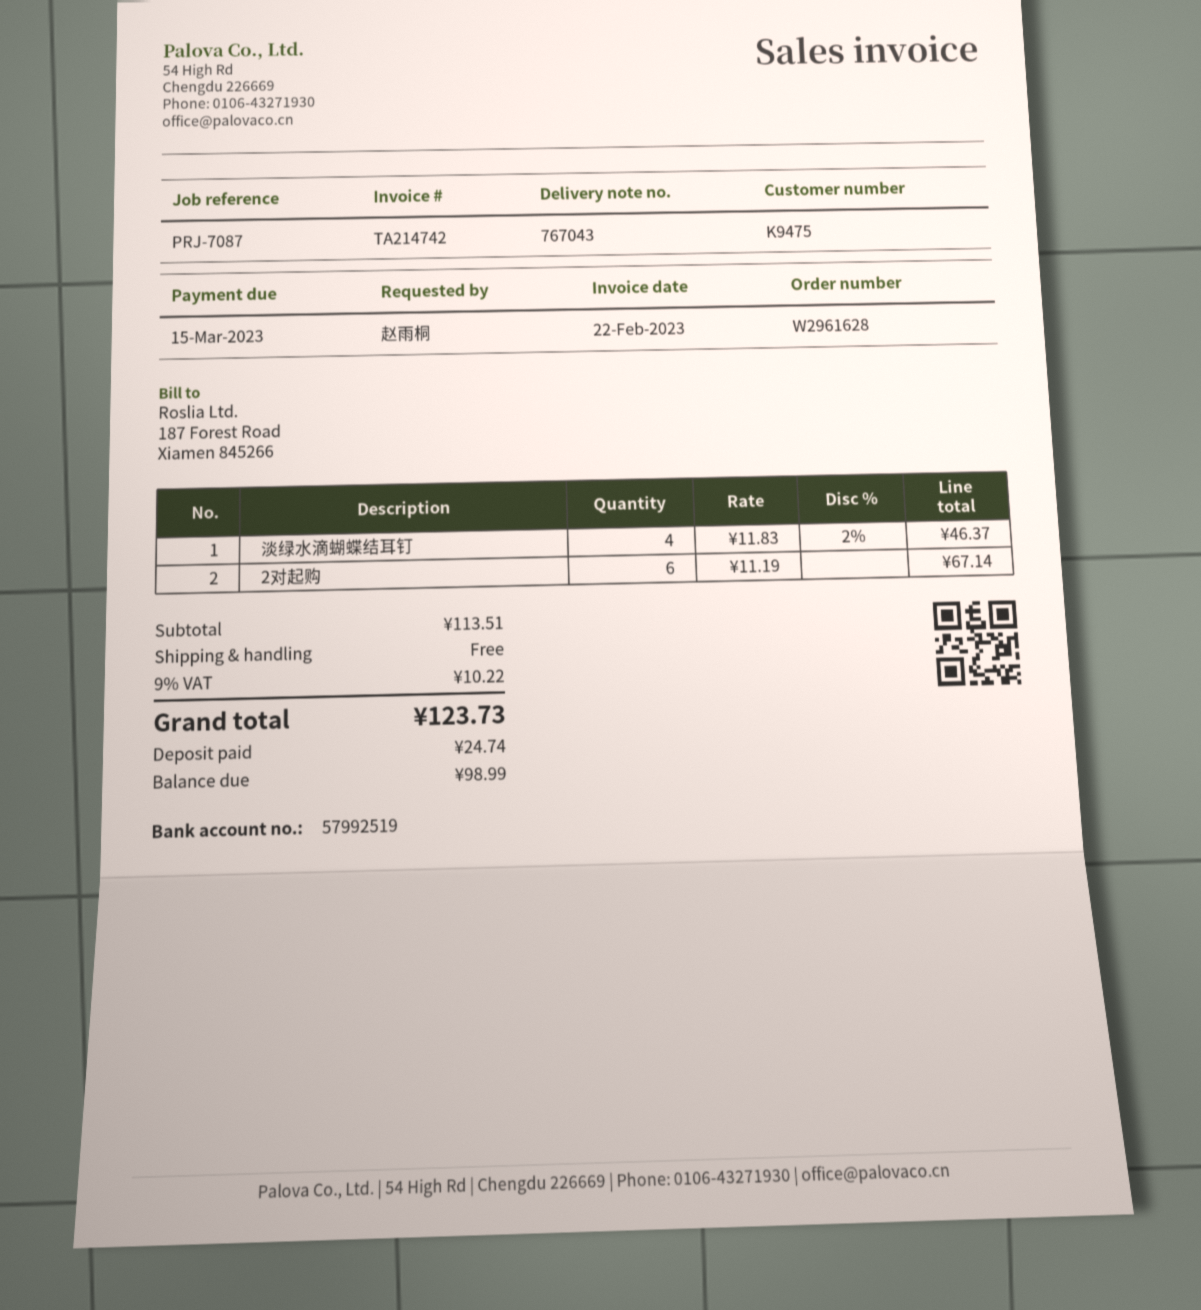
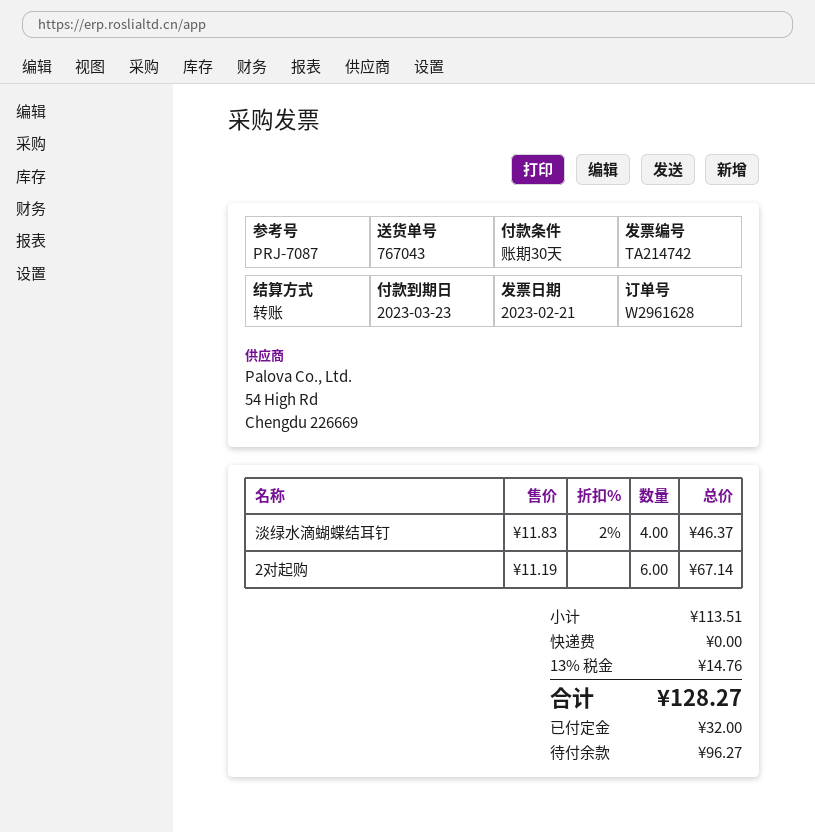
invoice date: 2023-02-22 -> 2023-02-21
due date: 2023-03-15 -> 2023-03-23
tax: 9% = 10.22 -> 13% = 14.76
total: 123.73 -> 128.27
deposit: 24.74 -> 32.00
balance: 98.99 -> 96.27

